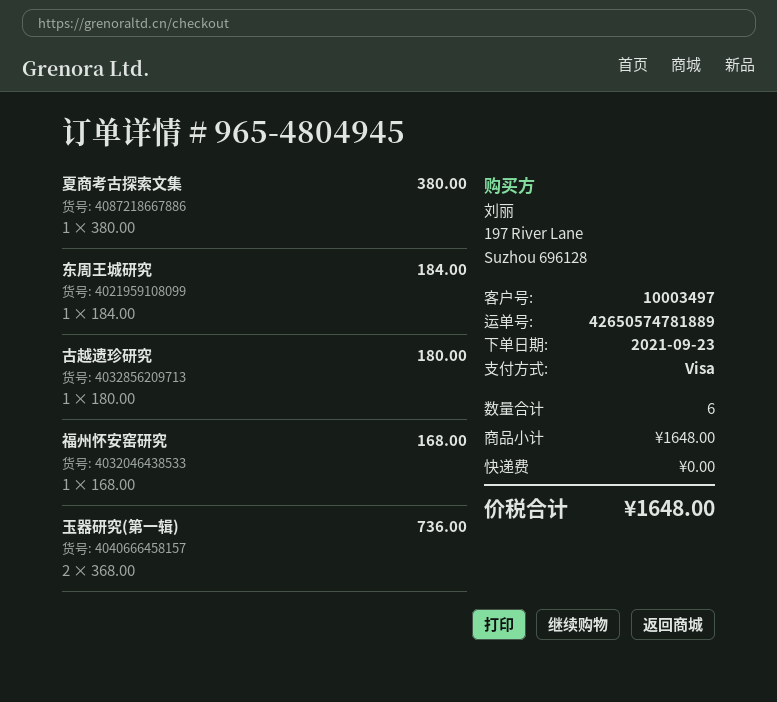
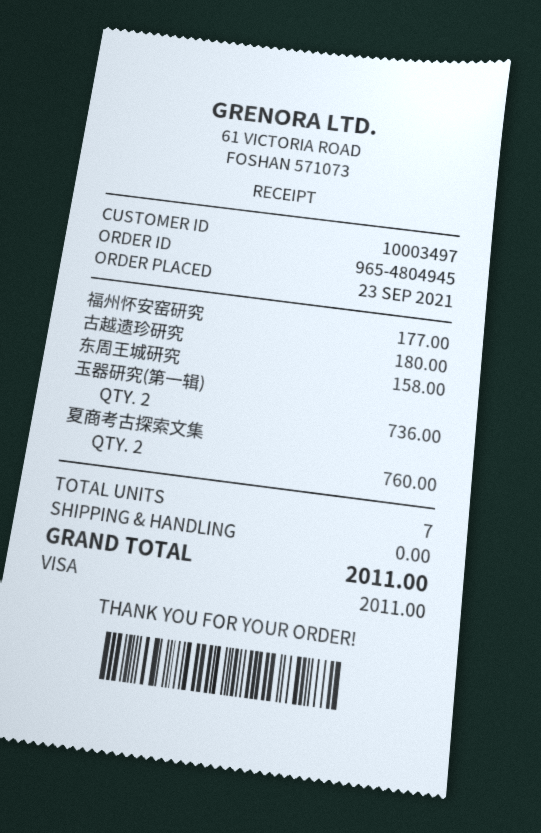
夏商考古探索文集: 1 for 380.00 -> 2 for 760.00
东周王城研究: 1 for 184.00 -> 1 for 158.00
福州怀安窑研究: 1 for 168.00 -> 1 for 177.00
total quantity: 6 -> 7
total: 1648.00 -> 2011.00

